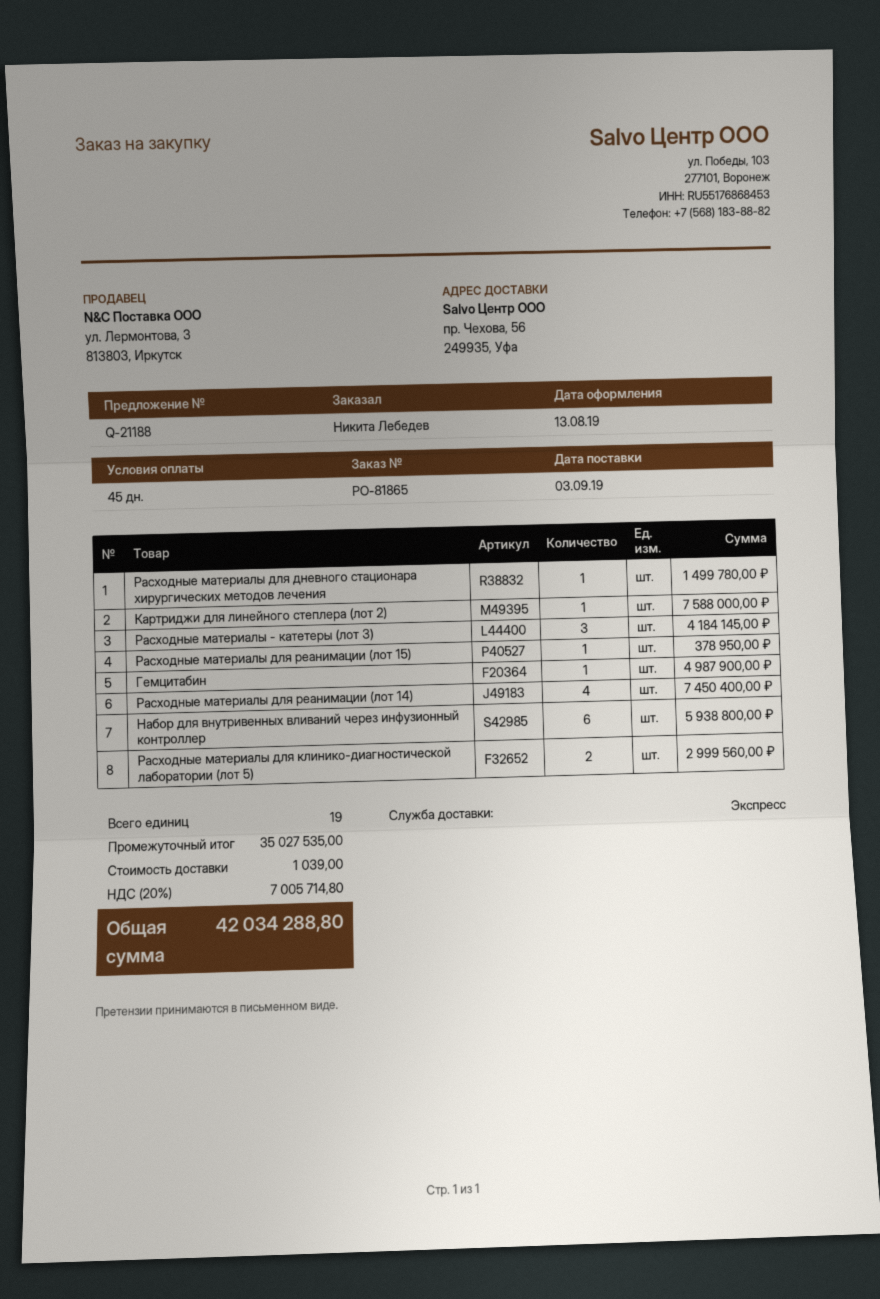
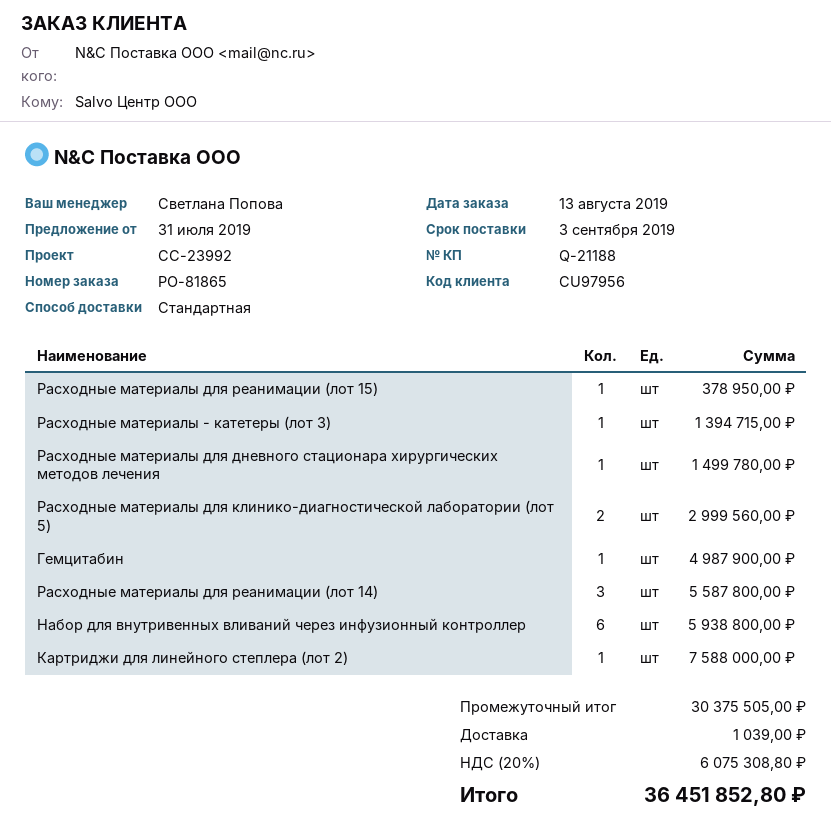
shipping method: express -> standard
Расходные материалы - катетеры (лот 3): 3 for 4184145.00 -> 1 for 1394715.00
Расходные материалы для реанимации (лот 14): 4 for 7450400.00 -> 3 for 5587800.00
subtotal: 35027535.00 -> 30375505.00
tax: 20% = 7005714.80 -> 20% = 6075308.80
total: 42034288.80 -> 36451852.80

